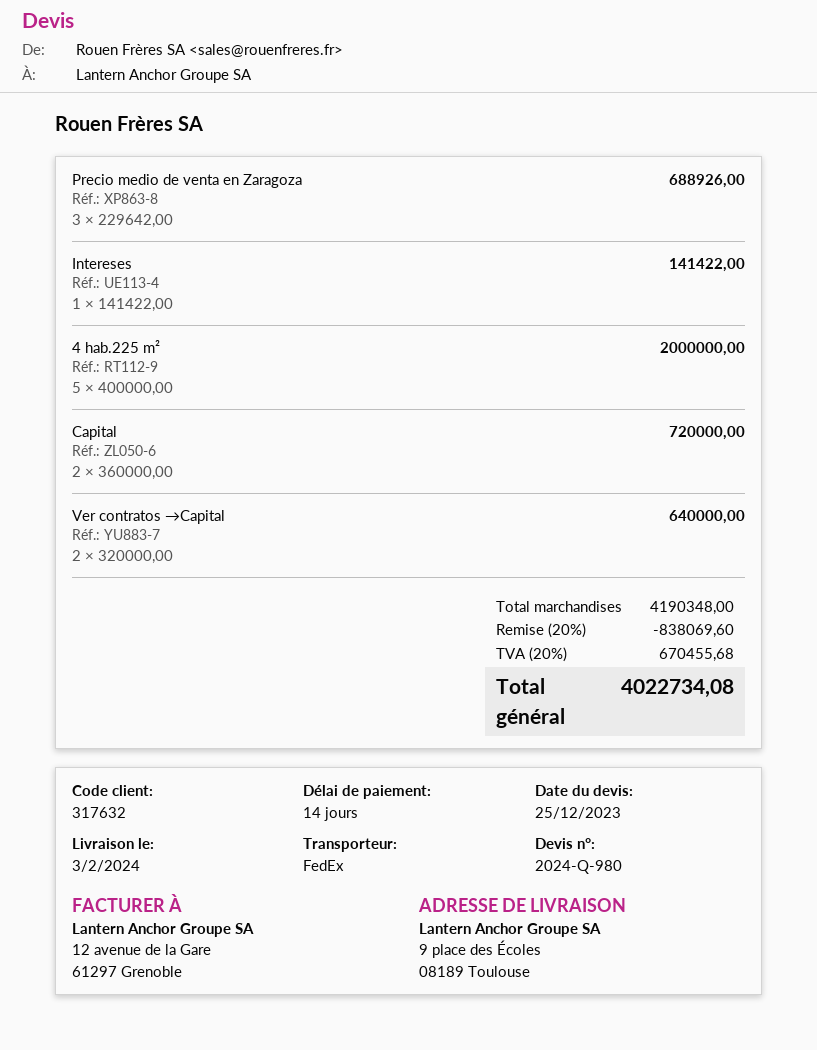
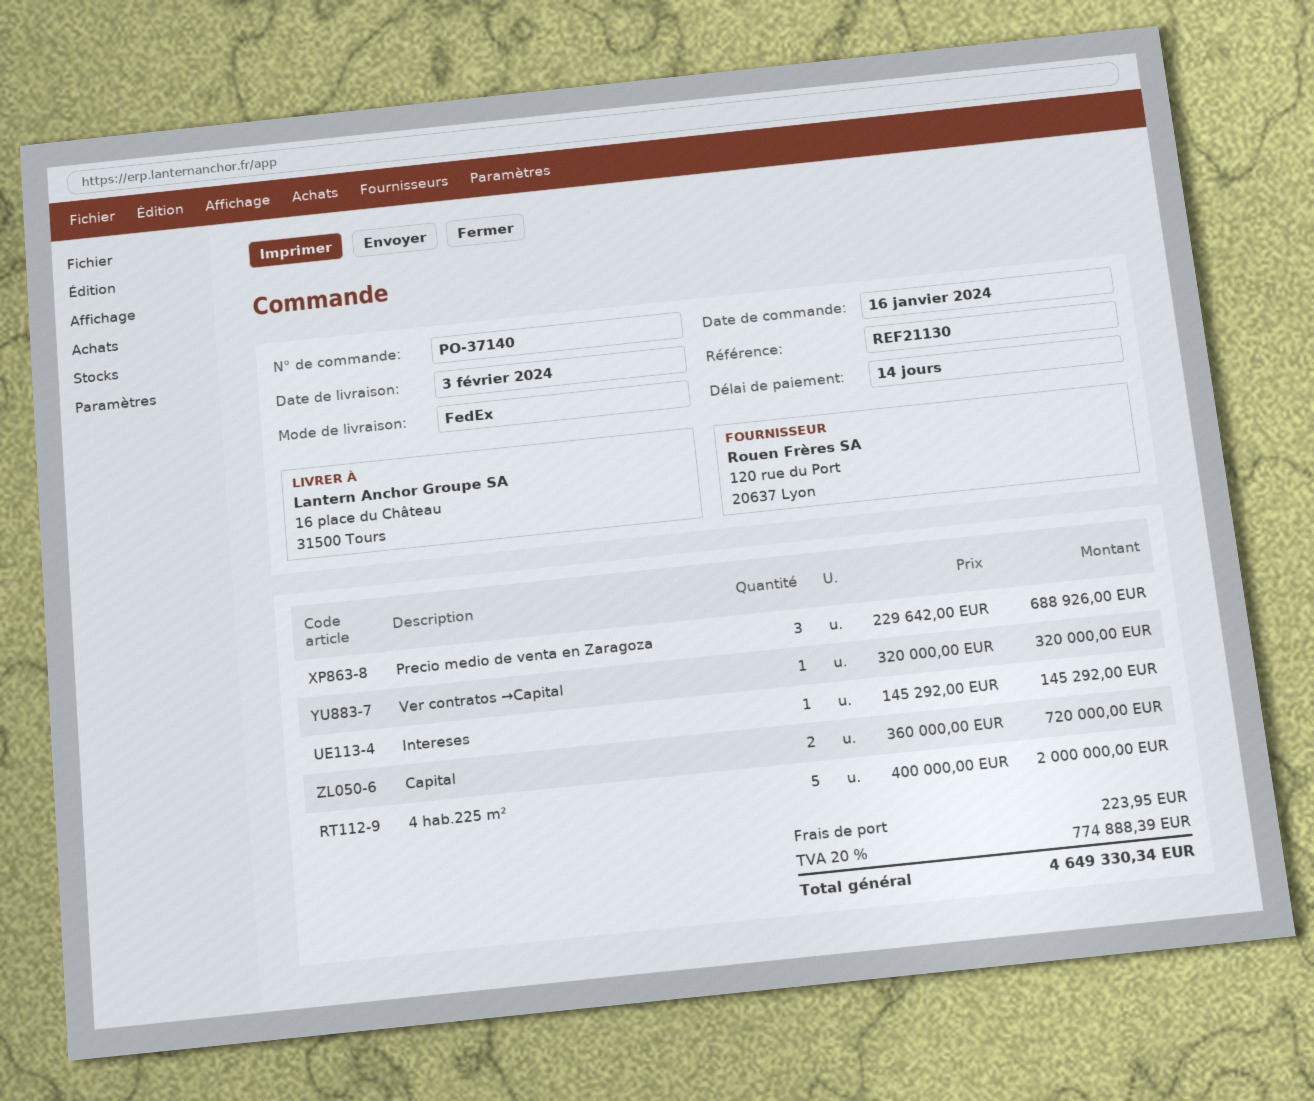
ship to: 9 place des Écoles, 08189 Toulouse -> 16 place du Château, 31500 Tours
Intereses: 1 x 141422.00 = 141422.00 -> 1 x 145292.00 = 145292.00
Ver contratos →Capital: 2 x 320000.00 = 640000.00 -> 1 x 320000.00 = 320000.00
discount: 20% = 838069.60 -> none
shipping: none -> 223.95
tax: 20% = 670455.68 -> 20% = 774888.39
total: 4022734.08 -> 4649330.34

